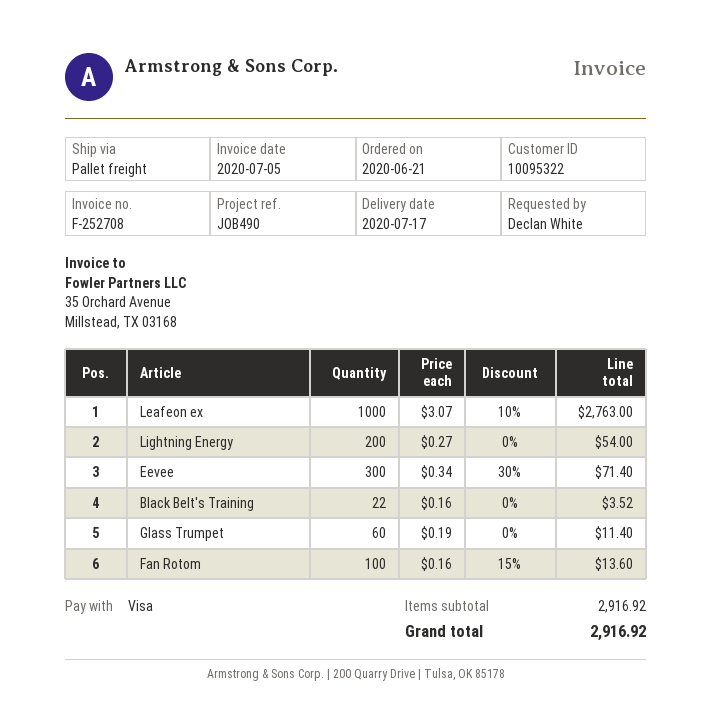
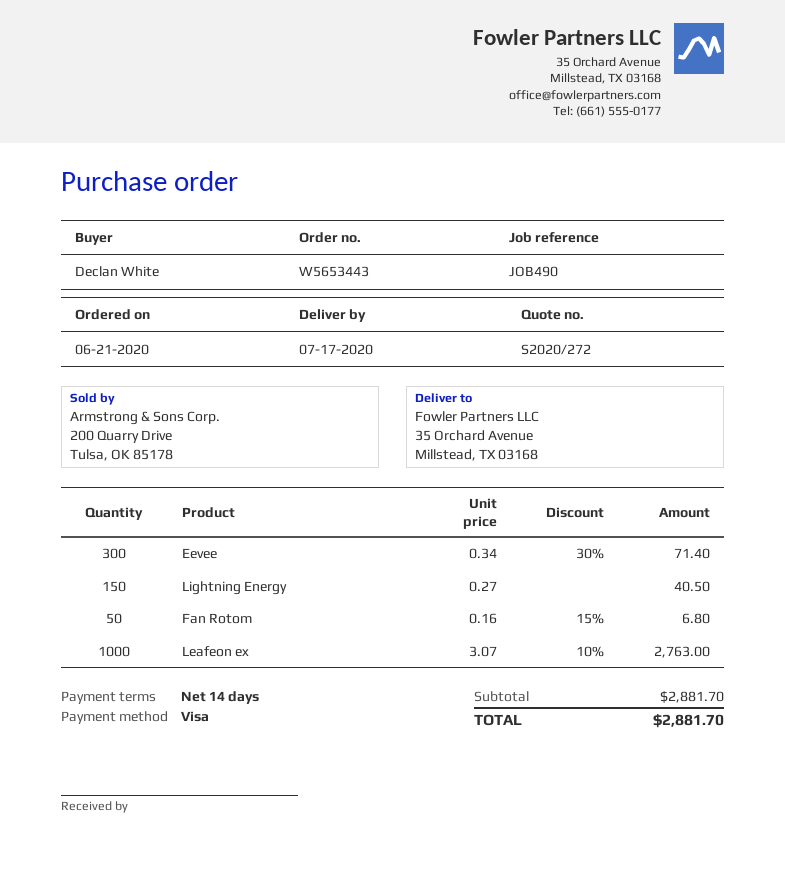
Lightning Energy: 200 x 0.27 = 54.00 -> 150 x 0.27 = 40.50
Black Belt's Training: 22 x 0.16 = 3.52 -> none
Glass Trumpet: 60 x 0.19 = 11.40 -> none
Fan Rotom: 100 x 0.16 - 15% = 13.60 -> 50 x 0.16 - 15% = 6.80
subtotal: 2916.92 -> 2881.70
total: 2916.92 -> 2881.70

